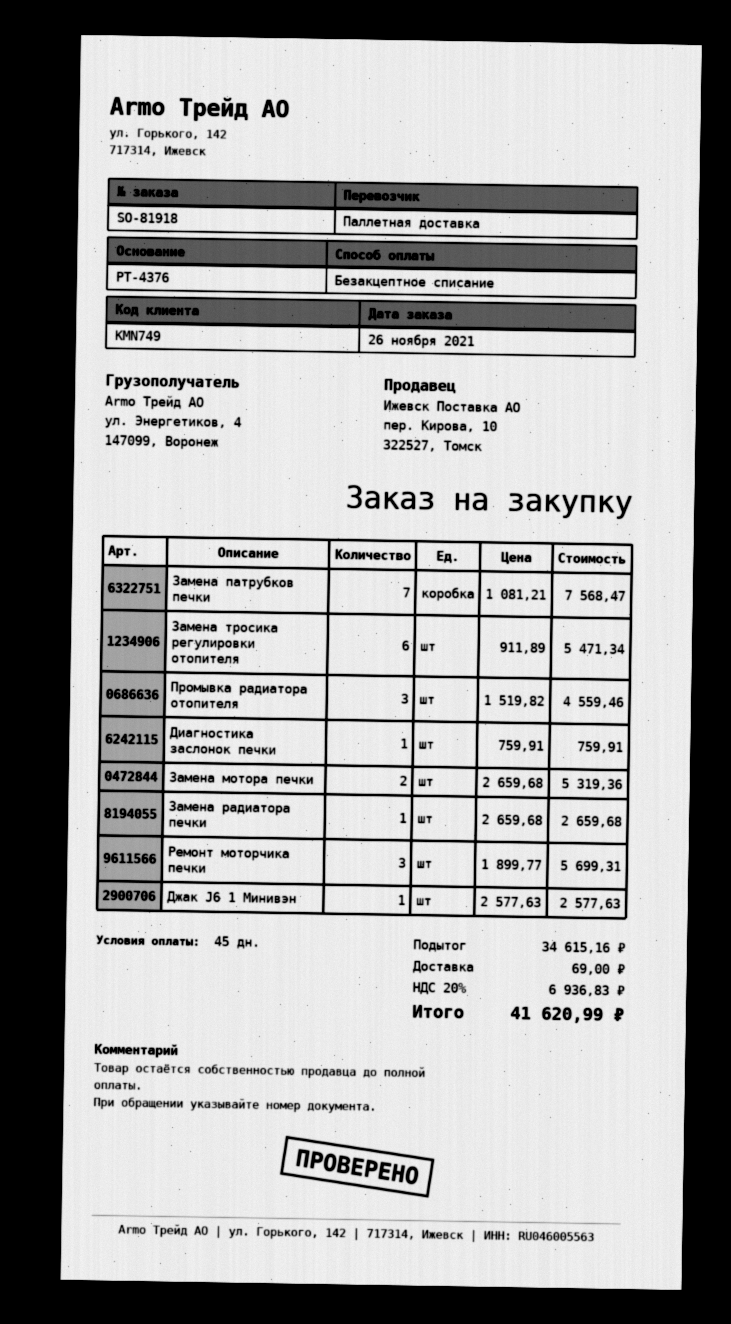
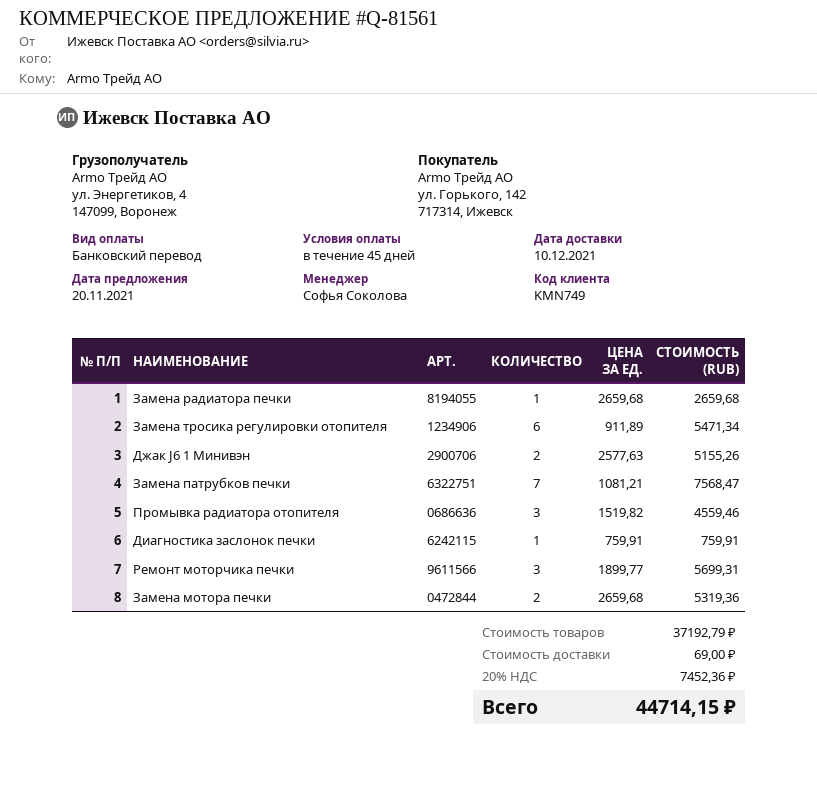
payment method: direct debit -> bank transfer
Джак J6 1 Минивэн: 1 x 2577.63 = 2577.63 -> 2 x 2577.63 = 5155.26
subtotal: 34615.16 -> 37192.79
tax: 20% = 6936.83 -> 20% = 7452.36
total: 41620.99 -> 44714.15

